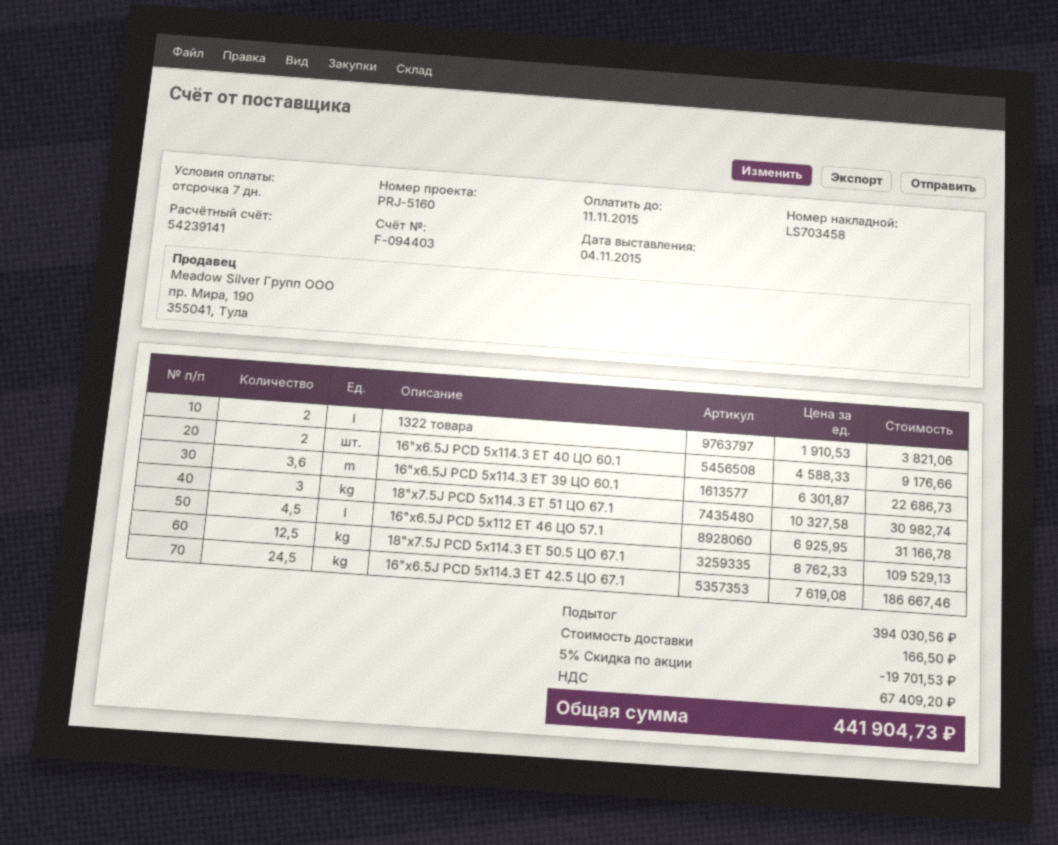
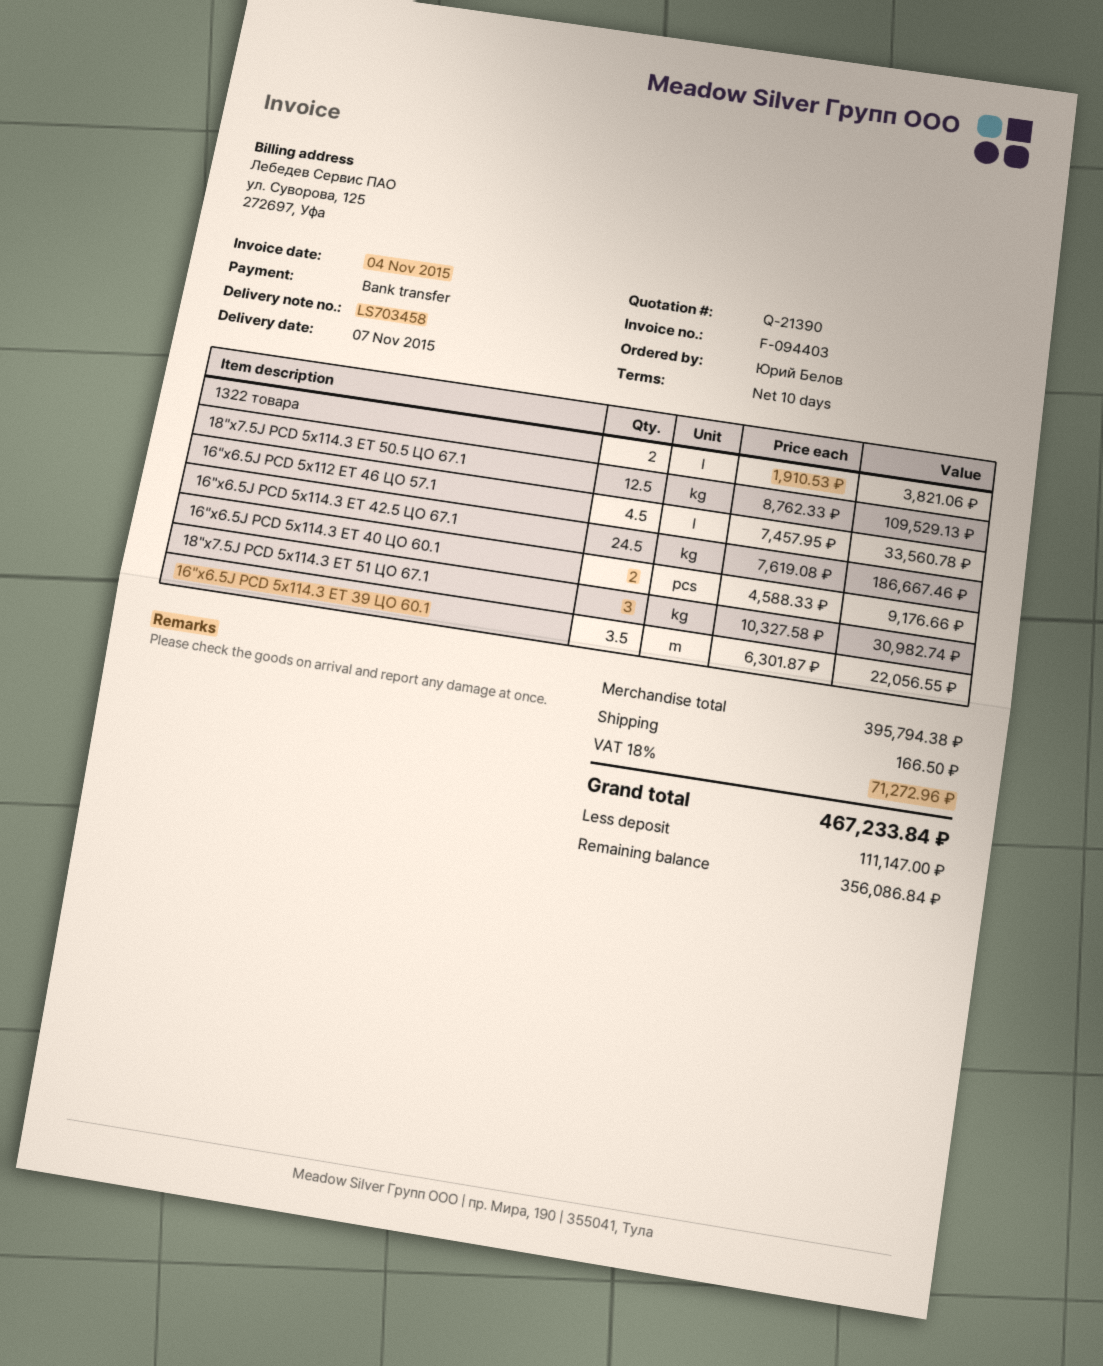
payment terms: 7 days -> 10 days
16"x6.5J PCD 5x114.3 ЕТ 39 ЦО 60.1: 3.6 x 6301.87 = 22686.73 -> 3.5 x 6301.87 = 22056.55
16"x6.5J PCD 5x112 ЕТ 46 ЦО 57.1: 4.5 x 6925.95 = 31166.78 -> 4.5 x 7457.95 = 33560.78
subtotal: 394030.56 -> 395794.38
discount: 5% = 19701.53 -> none
tax: 67409.20 -> 71272.96
total: 441904.73 -> 467233.84

